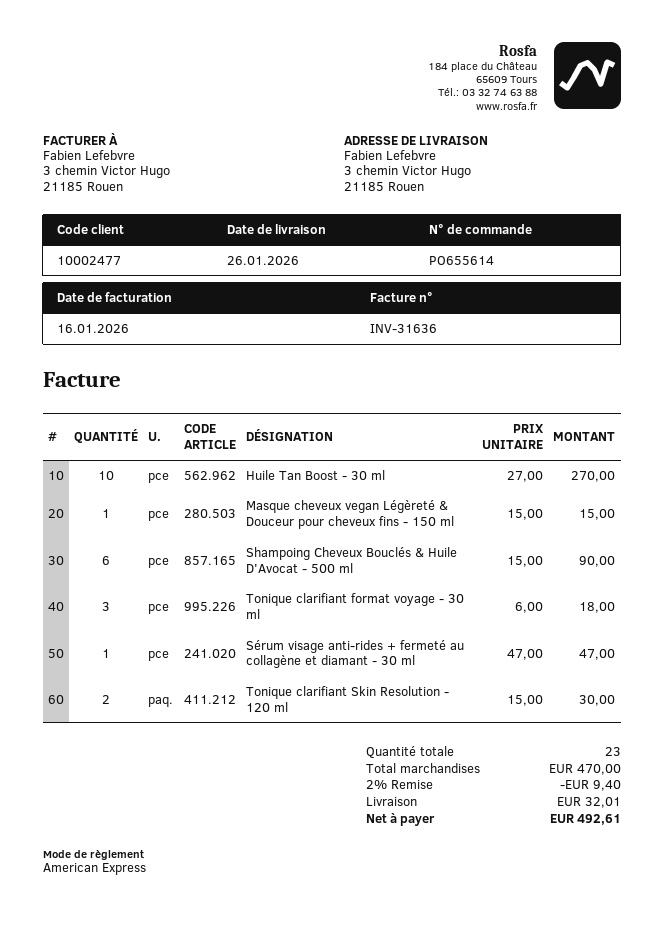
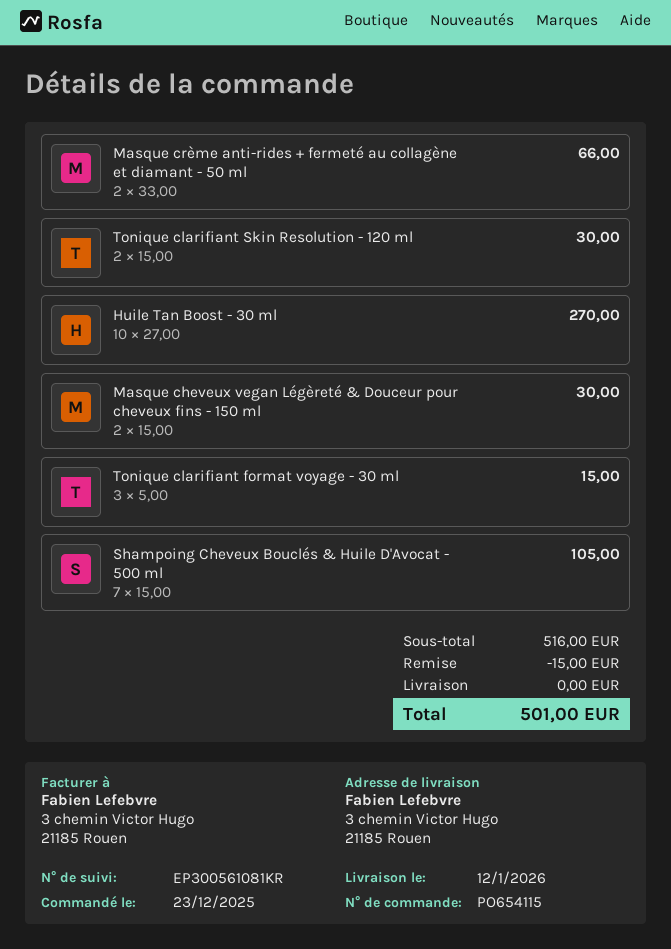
order number: PO655614 -> PO654115
delivery date: 2026-01-26 -> 2026-01-12
Masque cheveux vegan Légèreté & Douceur pour cheveux fins - 150 ml: 1 x 15.00 = 15.00 -> 2 x 15.00 = 30.00
Shampoing Cheveux Bouclés & Huile D'Avocat - 500 ml: 6 x 15.00 = 90.00 -> 7 x 15.00 = 105.00
Tonique clarifiant format voyage - 30 ml: 3 x 6.00 = 18.00 -> 3 x 5.00 = 15.00
Sérum visage anti-rides + fermeté au collagène et diamant - 30 ml: 1 x 47.00 = 47.00 -> none
Masque crème anti-rides + fermeté au collagène et diamant - 50 ml: none -> 2 x 33.00 = 66.00
subtotal: 470.00 -> 516.00
discount: 9.40 -> 15.00
shipping: 32.01 -> 0.00
total: 492.61 -> 501.00

